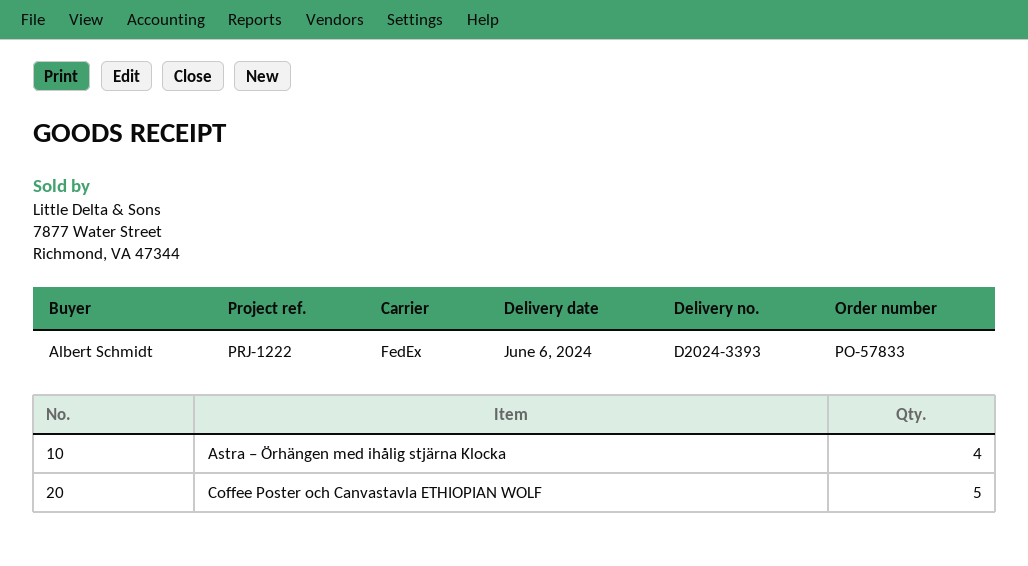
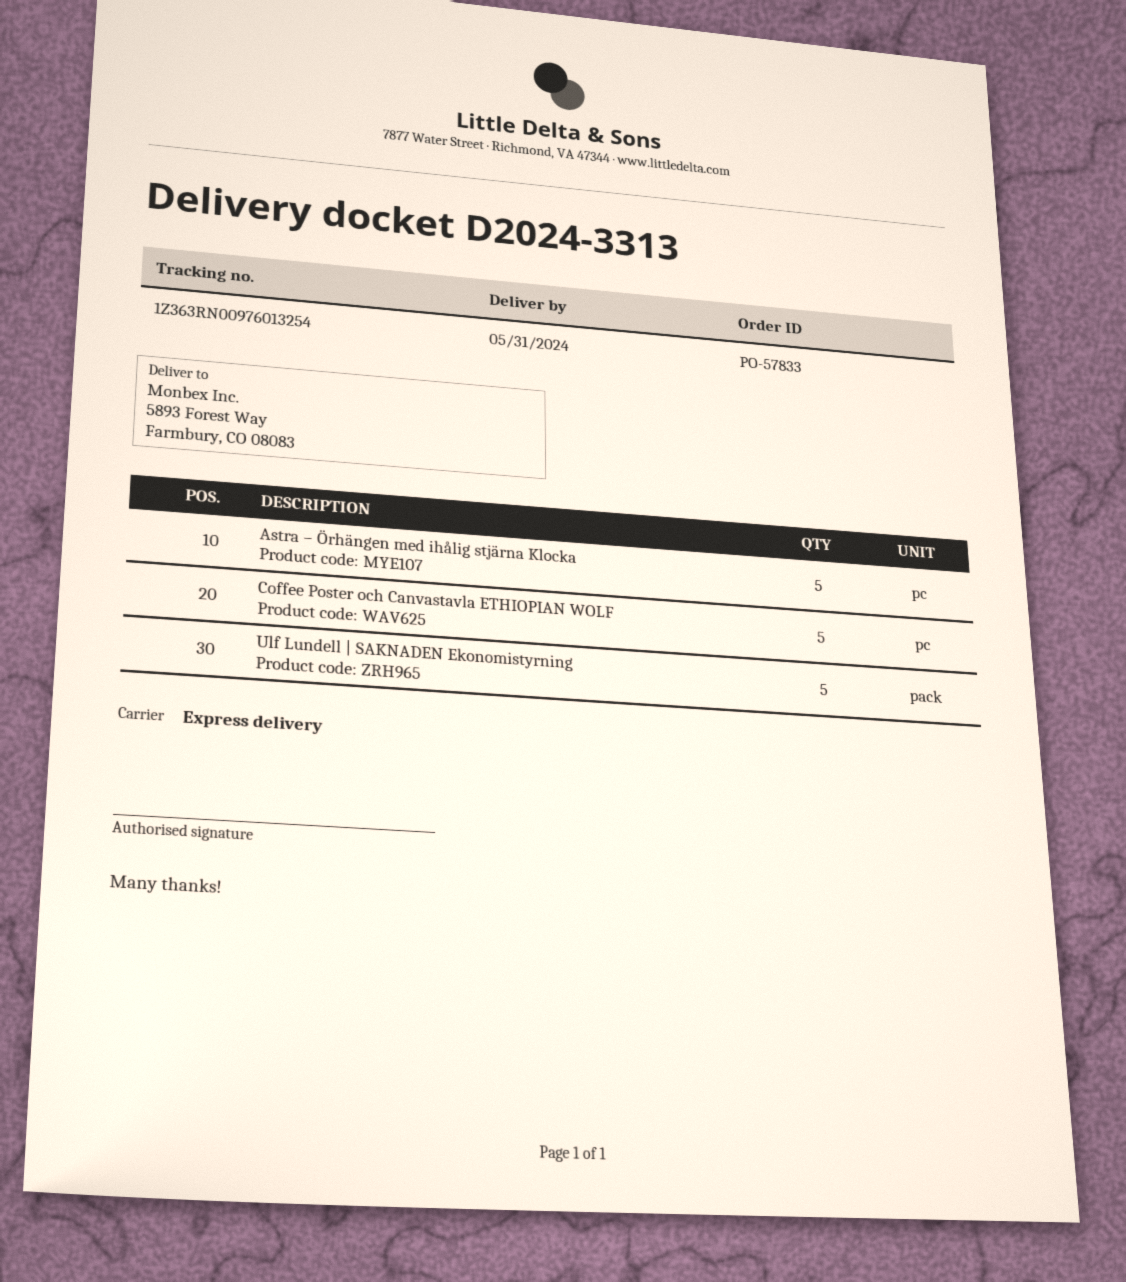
delivery note number: D2024-3393 -> D2024-3313
delivery date: 2024-06-06 -> 2024-05-31
shipping method: FedEx -> express
Astra – Örhängen med ihålig stjärna Klocka: 4 -> 5
Ulf Lundell | SAKNADEN Ekonomistyrning: none -> 5

